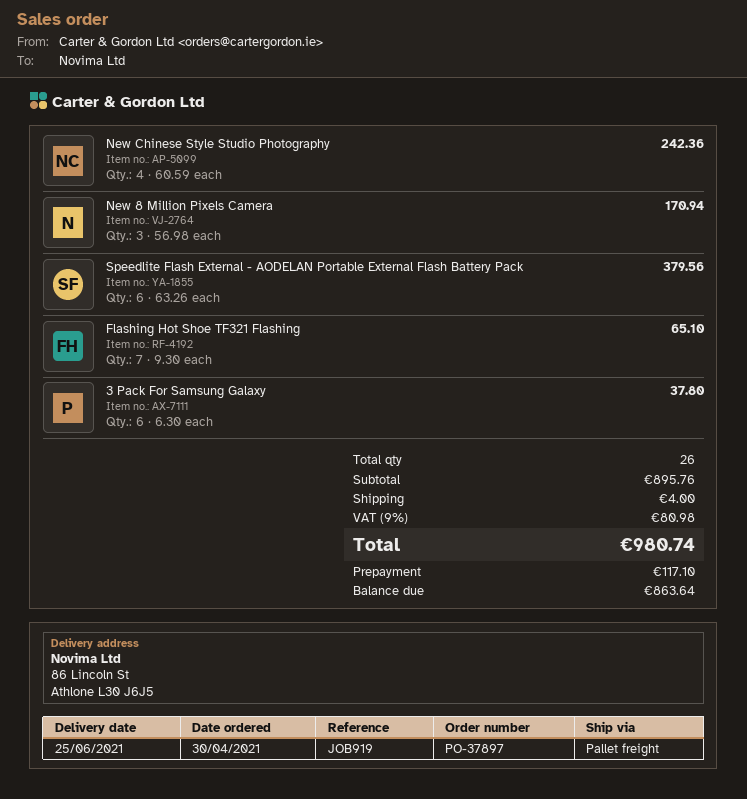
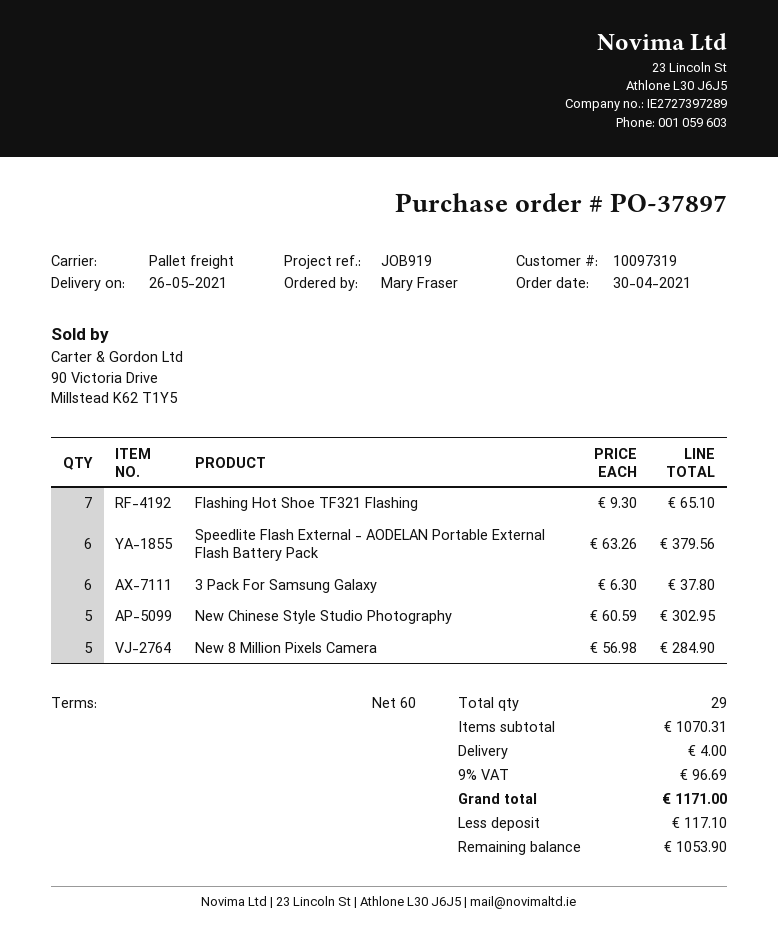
delivery date: 2021-06-25 -> 2021-05-26
New Chinese Style Studio Photography: 4 x 60.59 = 242.36 -> 5 x 60.59 = 302.95
New 8 Million Pixels Camera: 3 x 56.98 = 170.94 -> 5 x 56.98 = 284.90
total quantity: 26 -> 29
subtotal: 895.76 -> 1070.31
tax: 9% = 80.98 -> 9% = 96.69
total: 980.74 -> 1171.00
balance: 863.64 -> 1053.90

